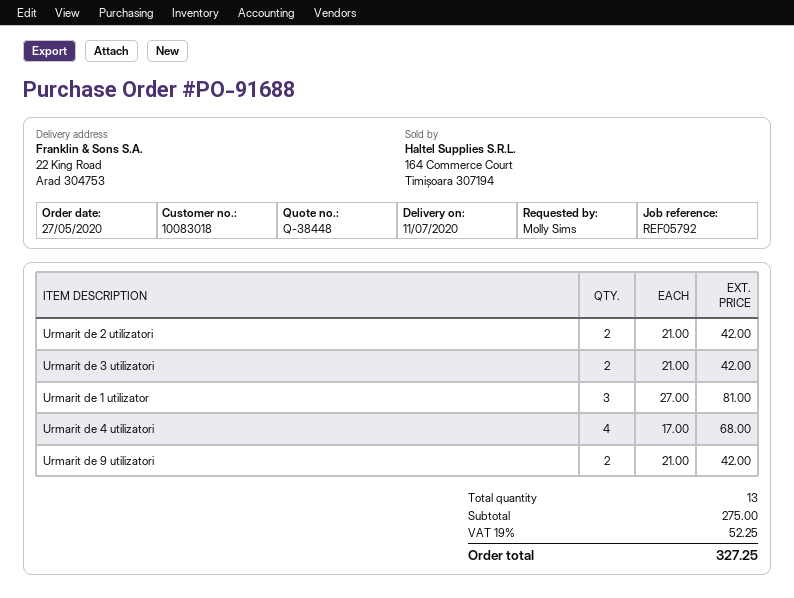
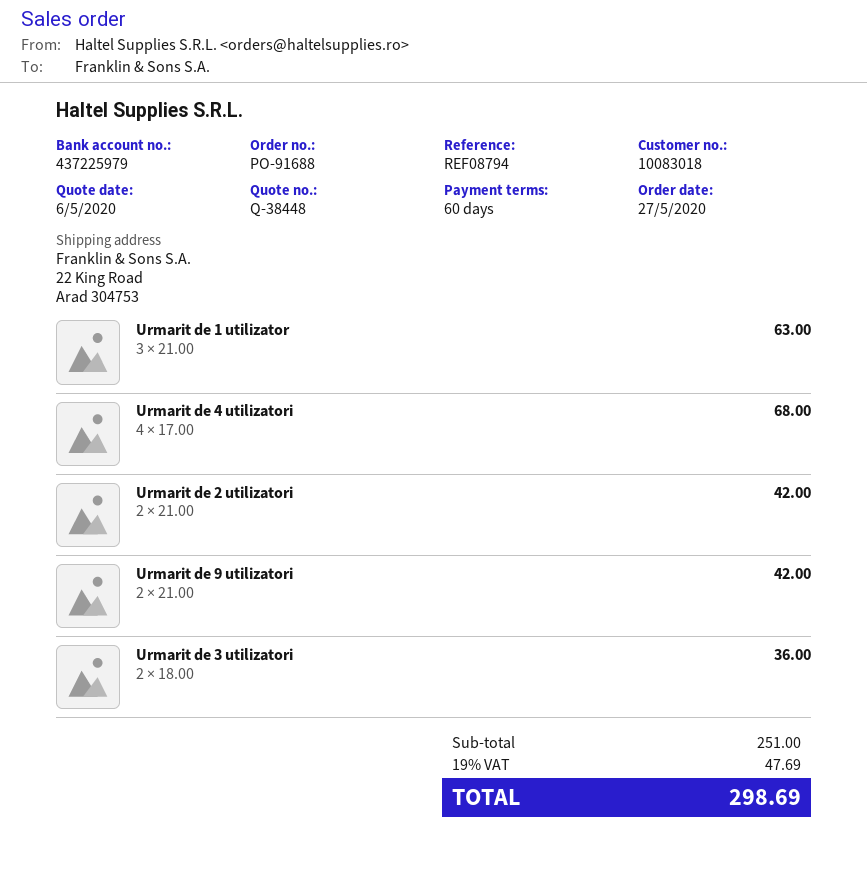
reference: REF05792 -> REF08794
Urmarit de 3 utilizatori: 2 x 21.00 = 42.00 -> 2 x 18.00 = 36.00
Urmarit de 1 utilizator: 3 x 27.00 = 81.00 -> 3 x 21.00 = 63.00
subtotal: 275.00 -> 251.00
tax: 19% = 52.25 -> 19% = 47.69
total: 327.25 -> 298.69

